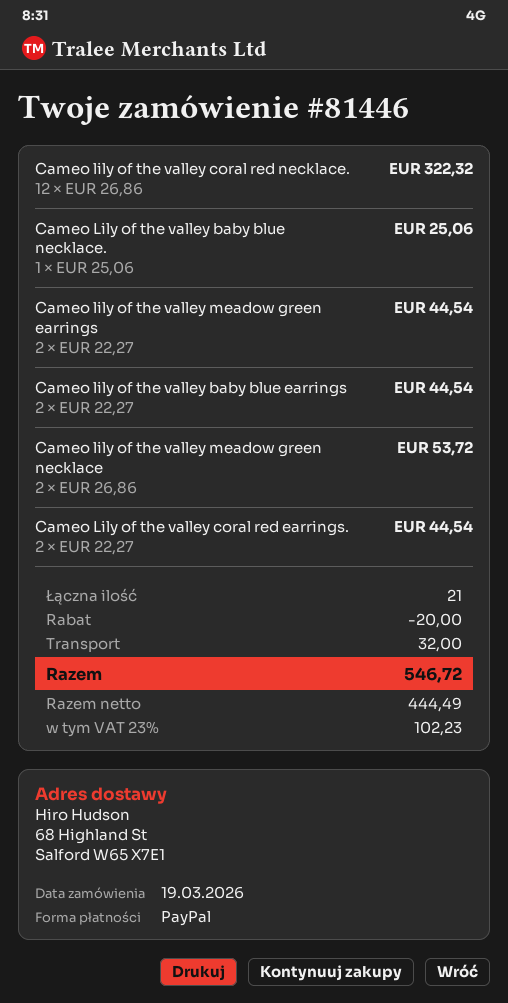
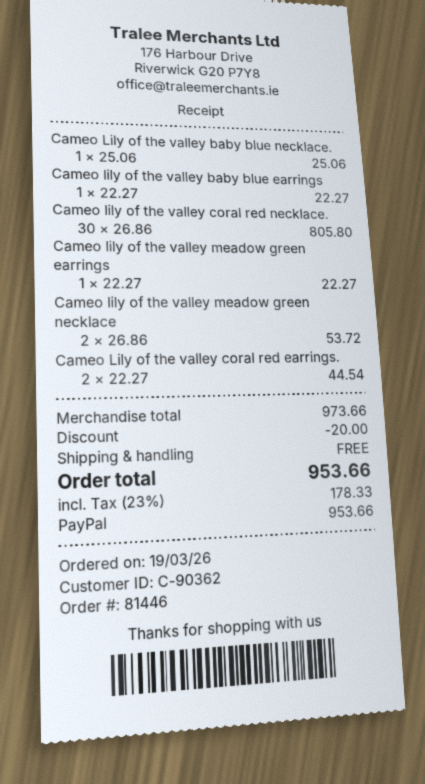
Cameo lily of the valley coral red necklace.: 12 x 26.86 = 322.32 -> 30 x 26.86 = 805.80
Cameo lily of the valley meadow green earrings: 2 x 22.27 = 44.54 -> 1 x 22.27 = 22.27
Cameo lily of the valley baby blue earrings: 2 x 22.27 = 44.54 -> 1 x 22.27 = 22.27
shipping: 32.00 -> 0.00
tax: 23% = 102.23 -> 23% = 178.33
total: 546.72 -> 953.66

